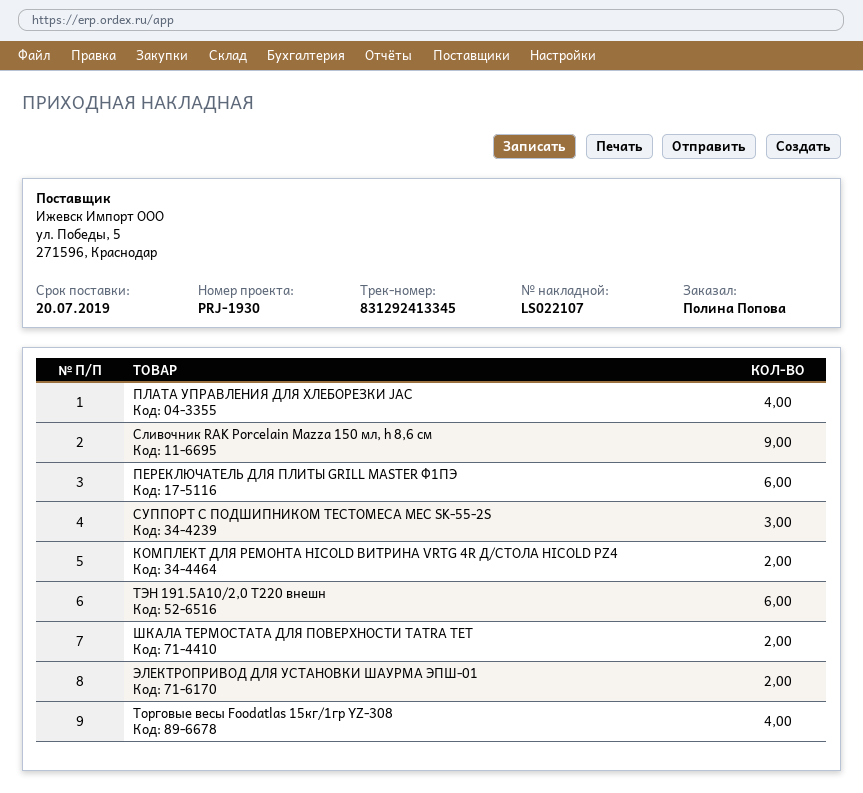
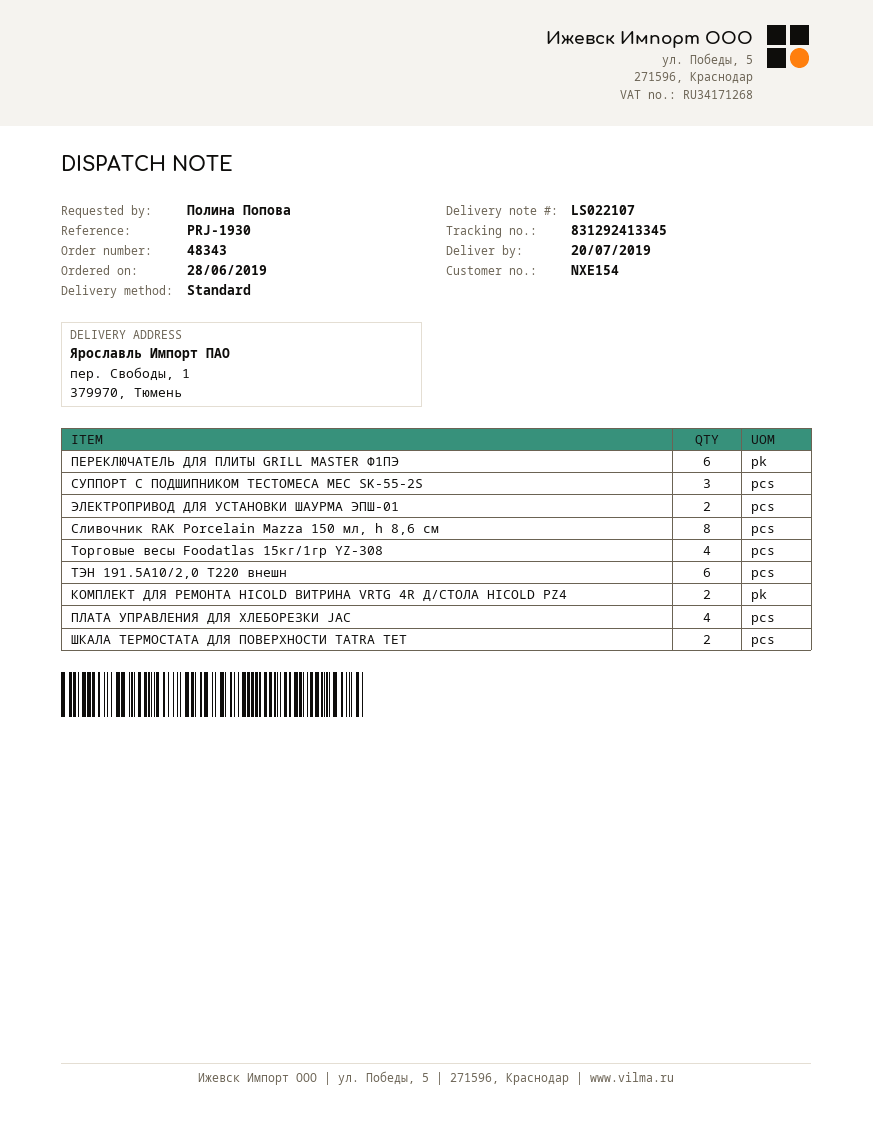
Сливочник RAK Porcelain Mazza 150 мл, h 8,6 см: 9 -> 8

